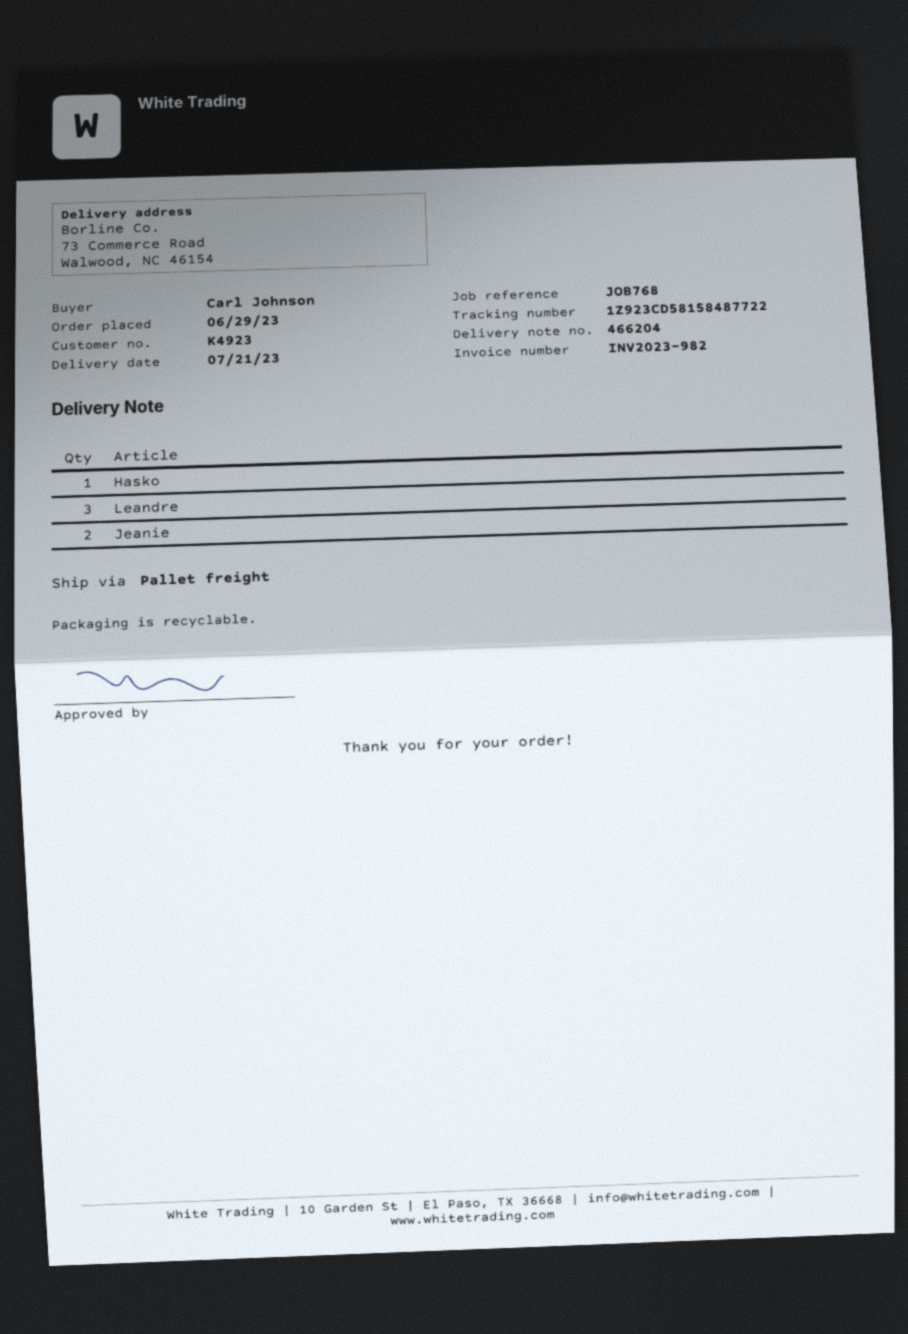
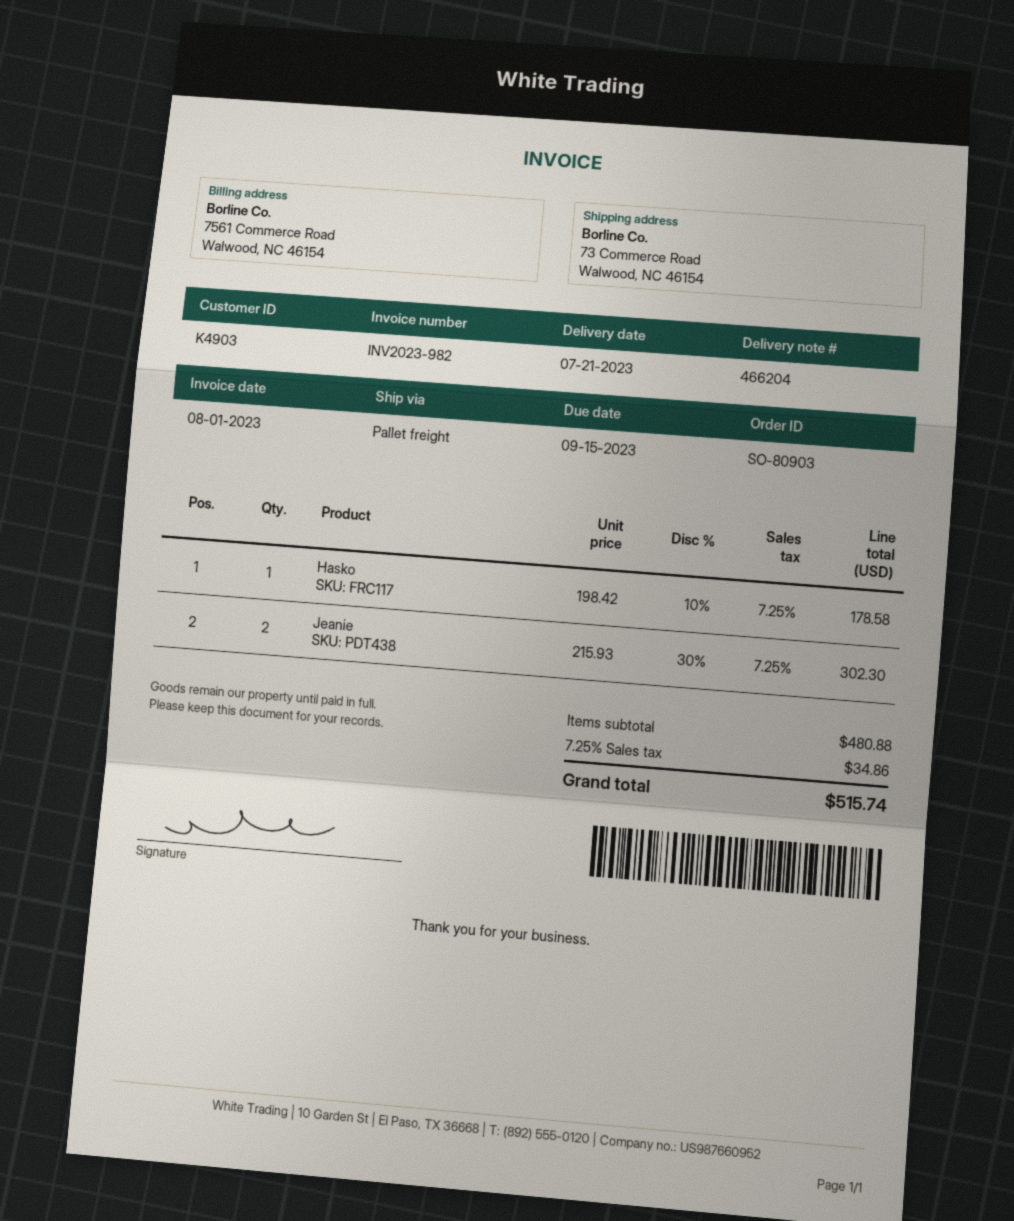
customer number: K4923 -> K4903
Leandre: 3 -> none

